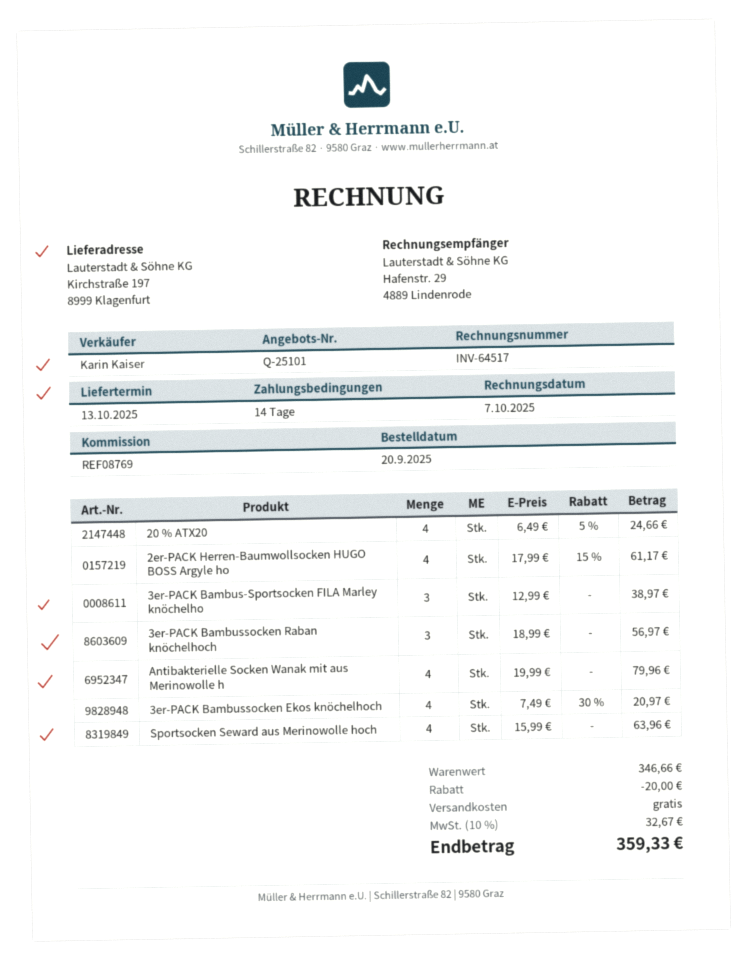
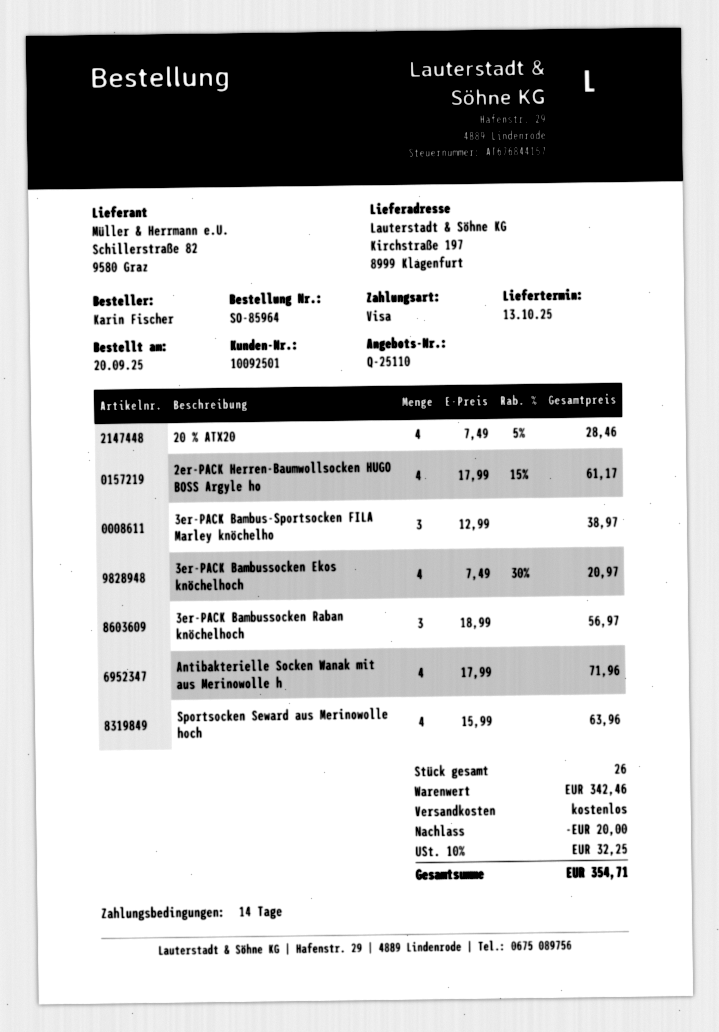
quote number: Q-25101 -> Q-25110
20 % ATX20: 4 x 6.49 - 5% = 24.66 -> 4 x 7.49 - 5% = 28.46
Antibakterielle Socken Wanak mit aus Merinowolle h: 4 x 19.99 = 79.96 -> 4 x 17.99 = 71.96
subtotal: 346.66 -> 342.46
tax: 10% = 32.67 -> 10% = 32.25
total: 359.33 -> 354.71

